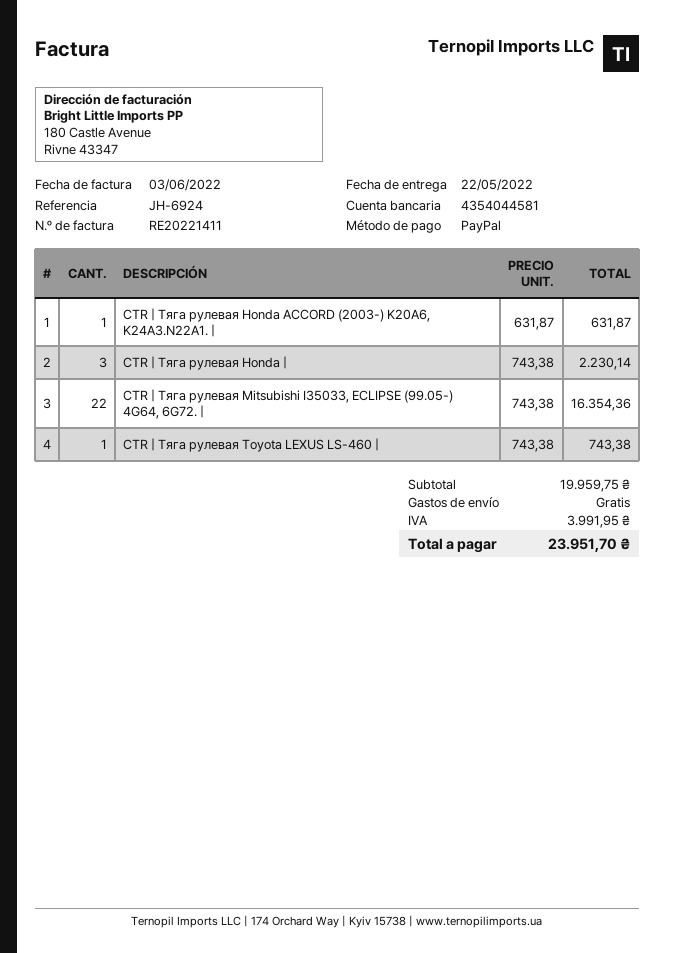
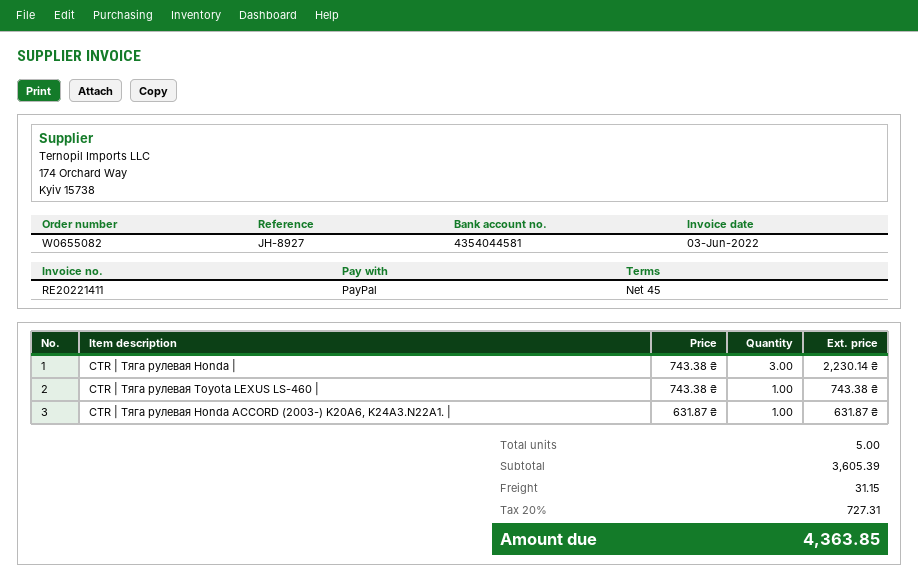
reference: JH-6924 -> JH-8927
CTR | Тяга рулевая Mitsubishi I35033, ECLIPSE (99.05-) 4G64, 6G72. |: 22 x 743.38 = 16354.36 -> none
subtotal: 19959.75 -> 3605.39
shipping: 0.00 -> 31.15
tax: 3991.95 -> 727.31
total: 23951.70 -> 4363.85

